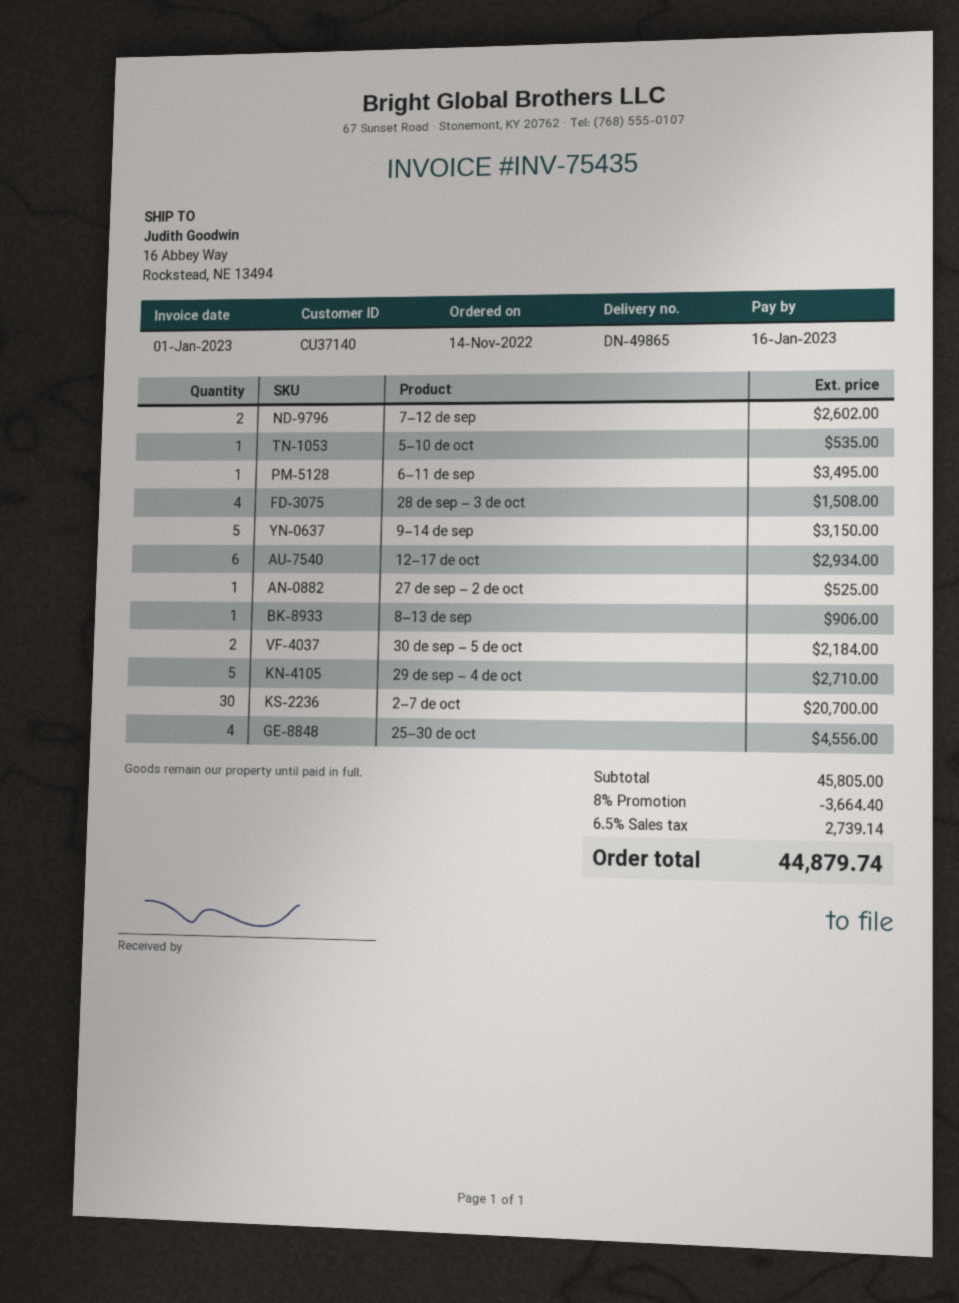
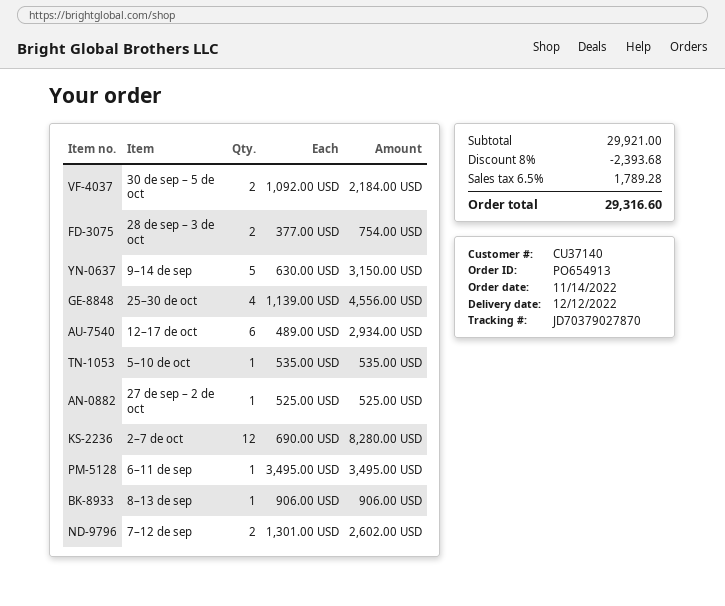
28 de sep – 3 de oct: 4 for 1508.00 -> 2 for 754.00
29 de sep – 4 de oct: 5 for 2710.00 -> none
2–7 de oct: 30 for 20700.00 -> 12 for 8280.00
subtotal: 45805.00 -> 29921.00
discount: 8% = 3664.40 -> 8% = 2393.68
tax: 6.5% = 2739.14 -> 6.5% = 1789.28
total: 44879.74 -> 29316.60

